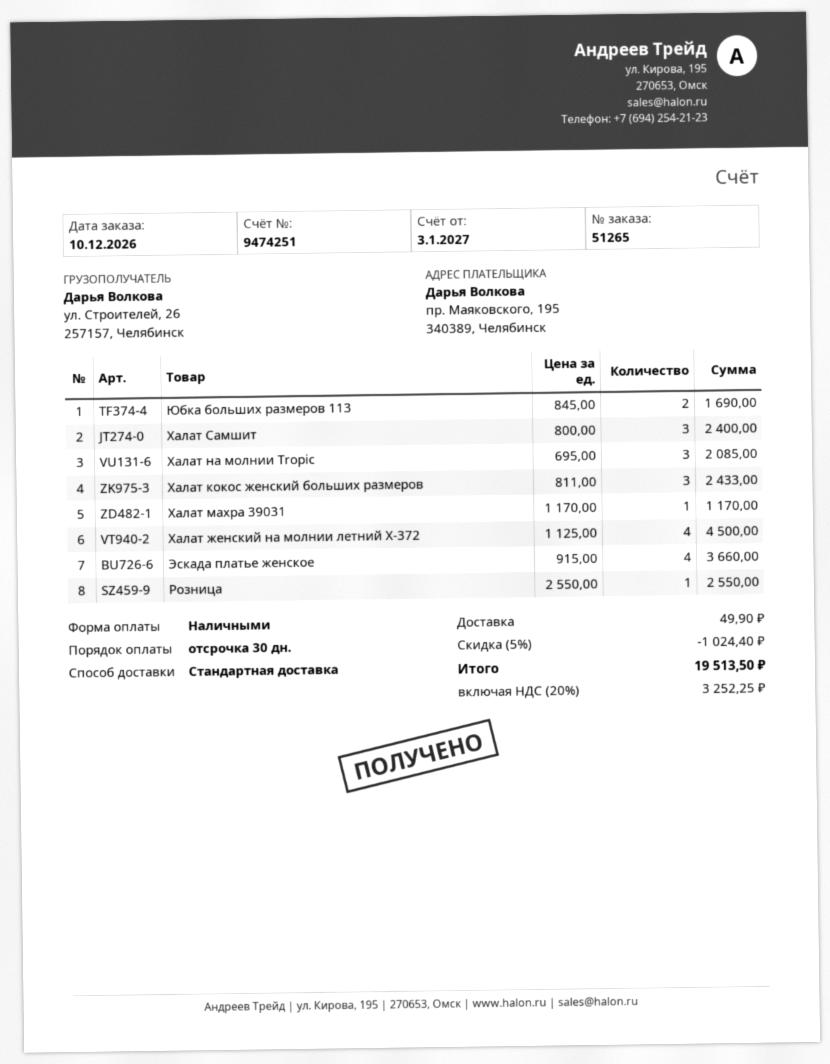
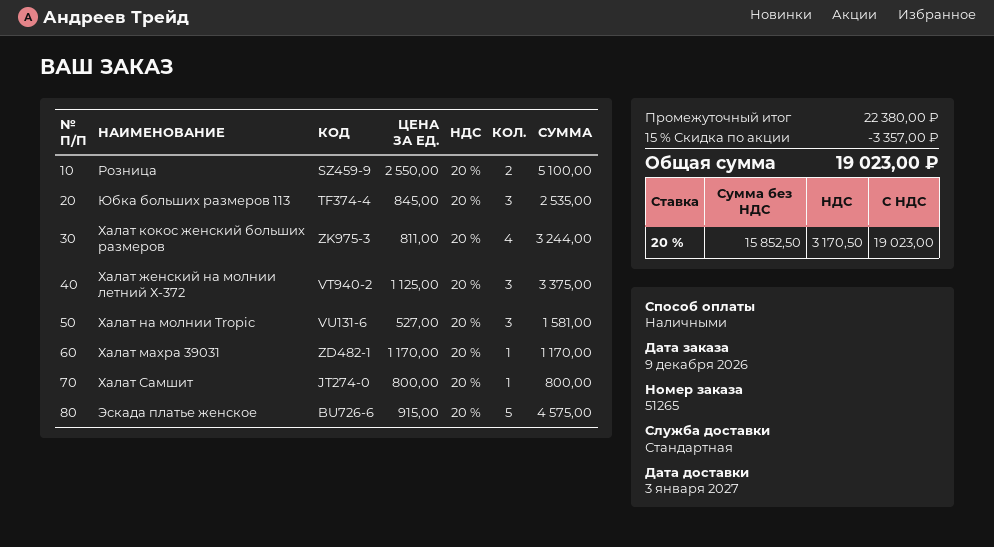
order date: 2026-12-10 -> 2026-12-09
Юбка больших размеров 113: 2 x 845.00 = 1690.00 -> 3 x 845.00 = 2535.00
Халат Самшит: 3 x 800.00 = 2400.00 -> 1 x 800.00 = 800.00
Халат на молнии Tropic: 3 x 695.00 = 2085.00 -> 3 x 527.00 = 1581.00
Халат кокос женский больших размеров: 3 x 811.00 = 2433.00 -> 4 x 811.00 = 3244.00
Халат женский на молнии летний Х-372: 4 x 1125.00 = 4500.00 -> 3 x 1125.00 = 3375.00
Эскада платье женское: 4 x 915.00 = 3660.00 -> 5 x 915.00 = 4575.00
Розница: 1 x 2550.00 = 2550.00 -> 2 x 2550.00 = 5100.00
discount: 5% = 1024.40 -> 15% = 3357.00
shipping: 49.90 -> none
tax: 20% = 3252.25 -> 20% = 3170.50
total: 19513.50 -> 19023.00

